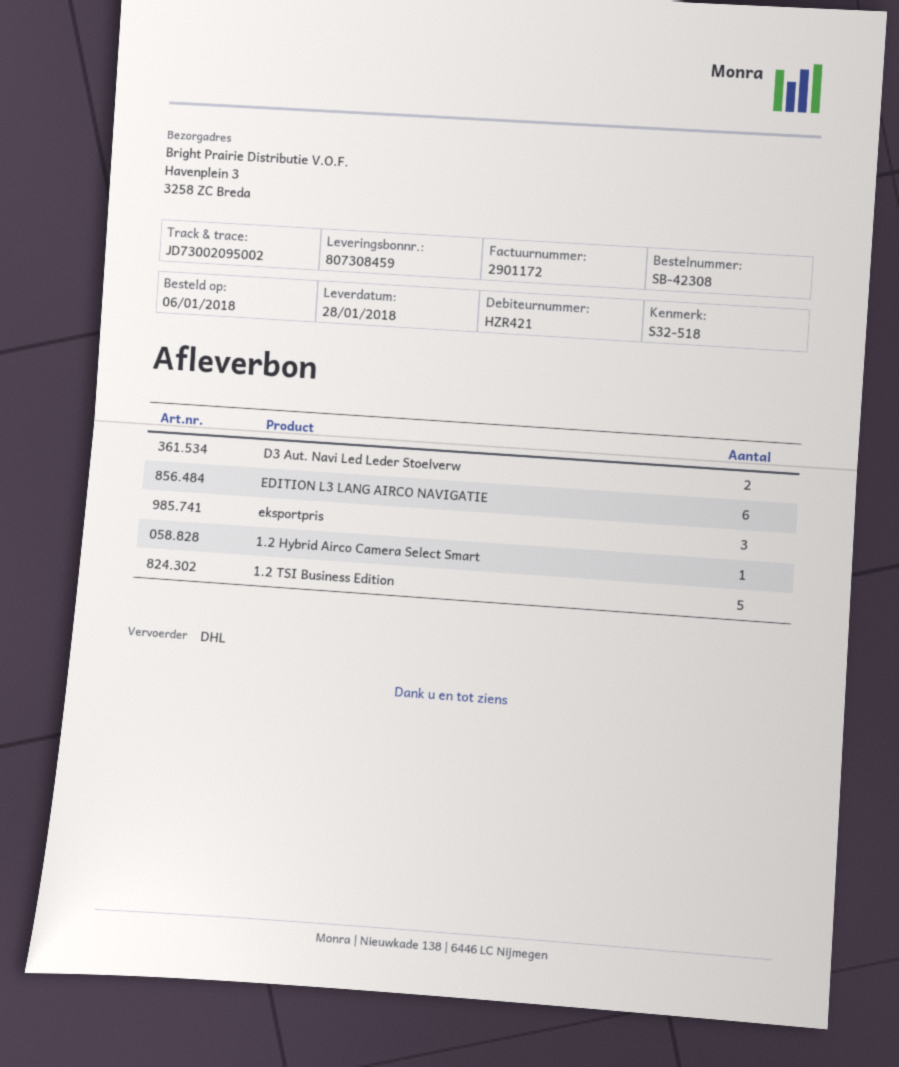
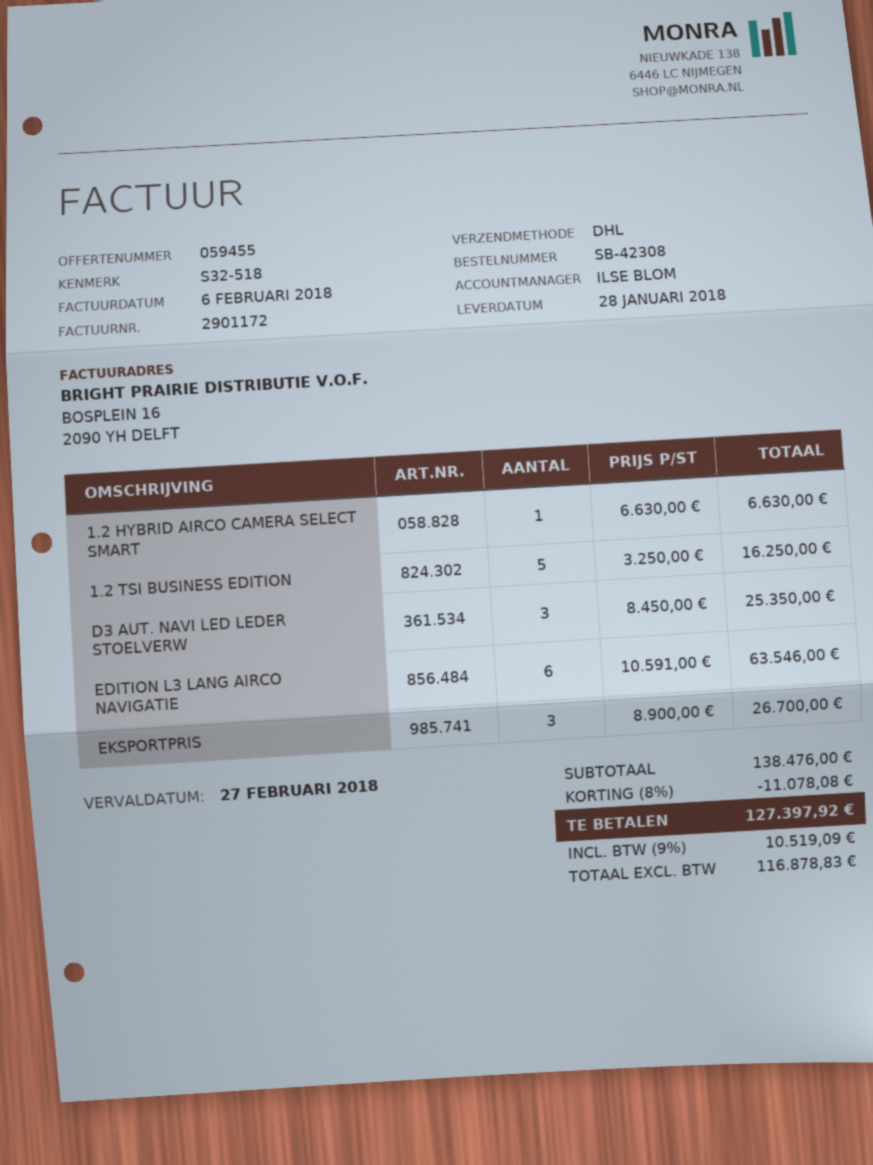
D3 Aut. Navi Led Leder Stoelverw: 2 -> 3

